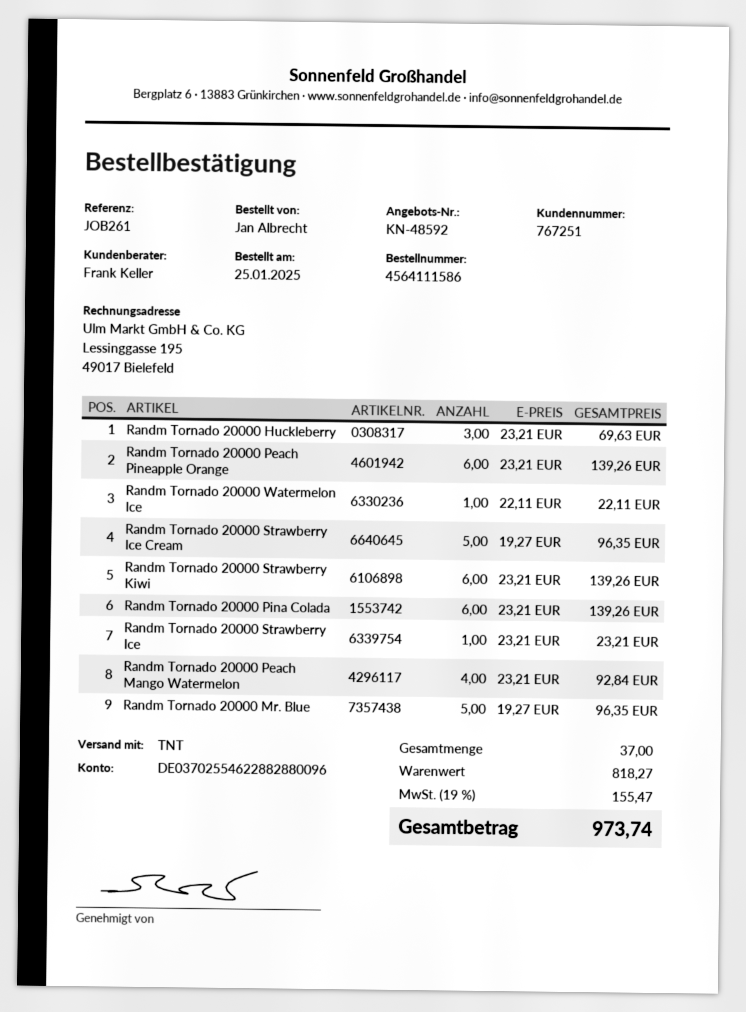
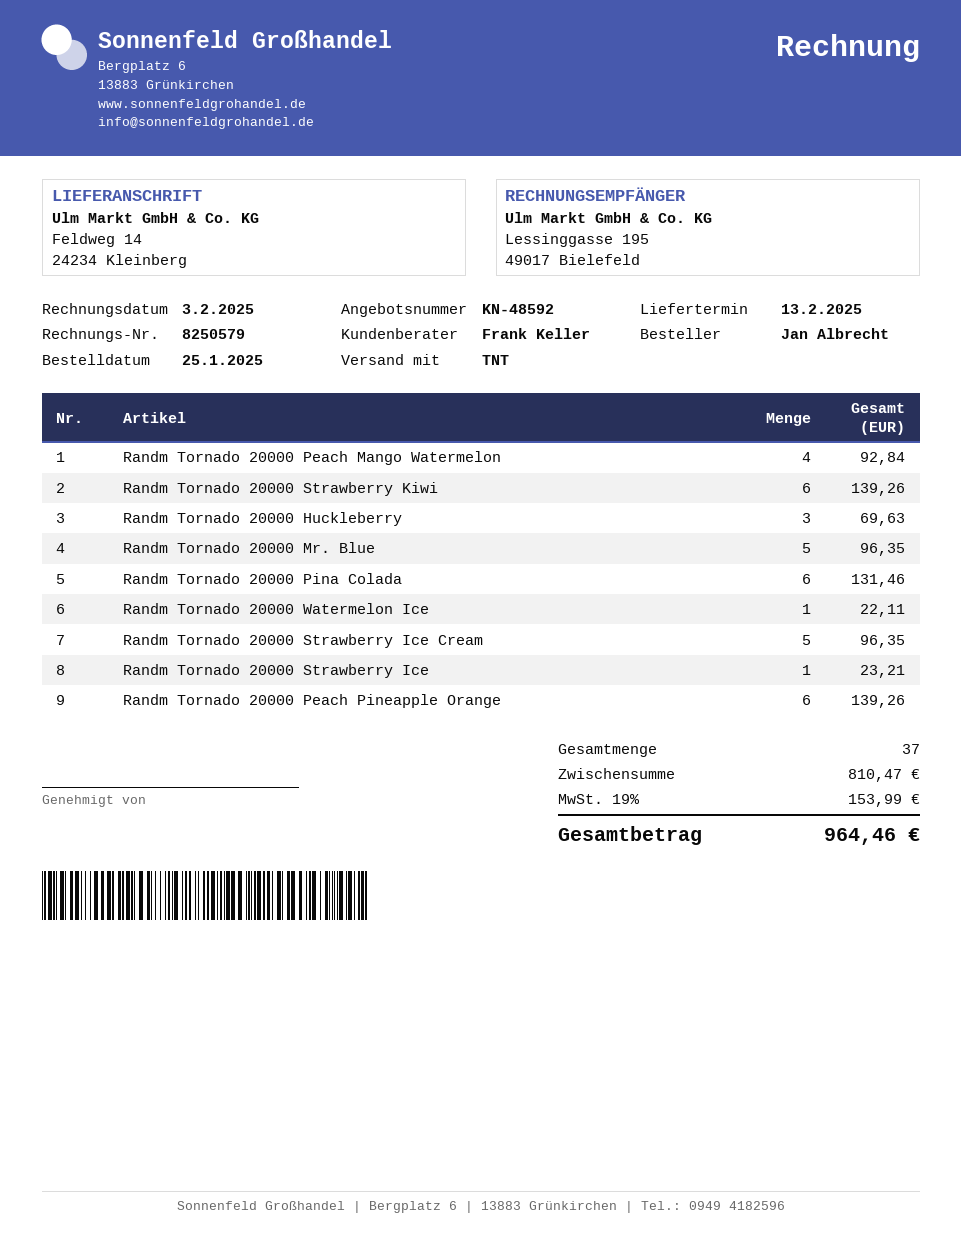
Randm Tornado 20000 Pina Colada: 6 for 139.26 -> 6 for 131.46
subtotal: 818.27 -> 810.47
tax: 19% = 155.47 -> 19% = 153.99
total: 973.74 -> 964.46

